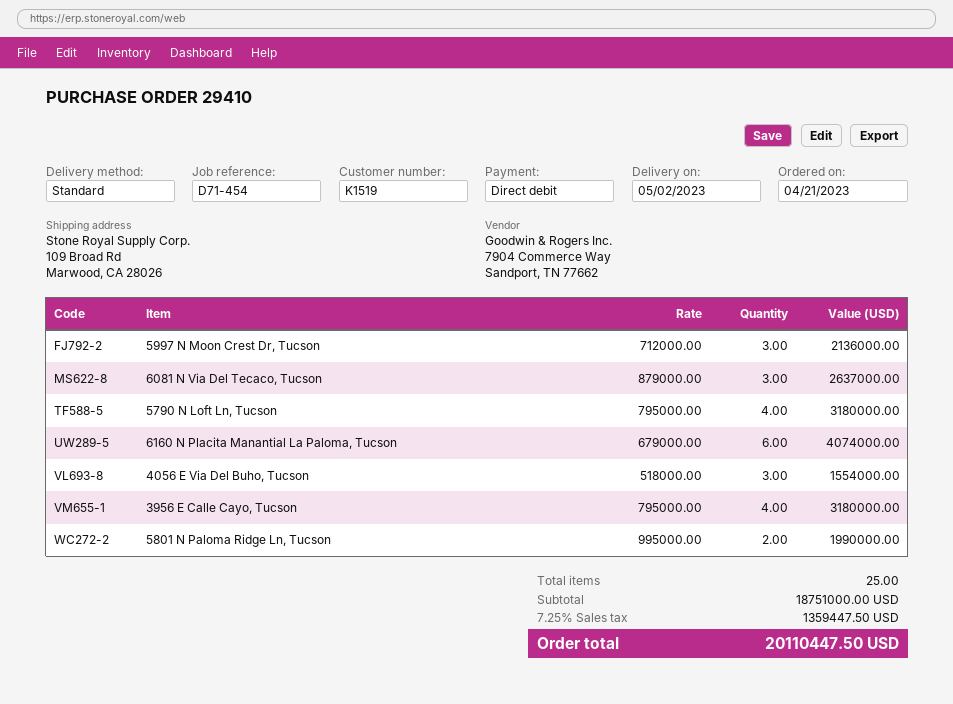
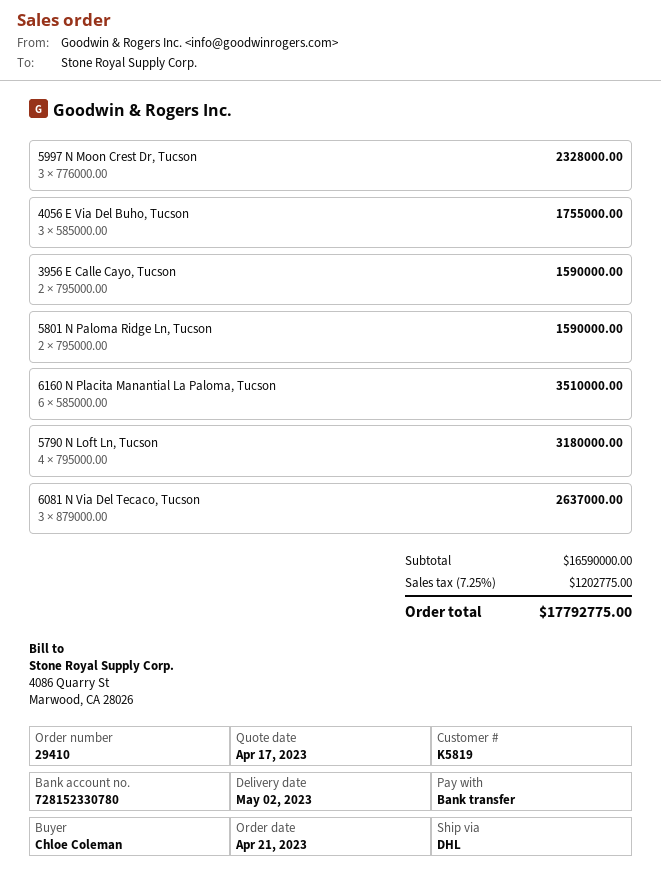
customer number: K1519 -> K5819
payment method: direct debit -> bank transfer
shipping method: standard -> DHL
5997 N Moon Crest Dr, Tucson: 3 x 712000.00 = 2136000.00 -> 3 x 776000.00 = 2328000.00
6160 N Placita Manantial La Paloma, Tucson: 6 x 679000.00 = 4074000.00 -> 6 x 585000.00 = 3510000.00
4056 E Via Del Buho, Tucson: 3 x 518000.00 = 1554000.00 -> 3 x 585000.00 = 1755000.00
3956 E Calle Cayo, Tucson: 4 x 795000.00 = 3180000.00 -> 2 x 795000.00 = 1590000.00
5801 N Paloma Ridge Ln, Tucson: 2 x 995000.00 = 1990000.00 -> 2 x 795000.00 = 1590000.00
subtotal: 18751000.00 -> 16590000.00
tax: 7.25% = 1359447.50 -> 7.25% = 1202775.00
total: 20110447.50 -> 17792775.00

